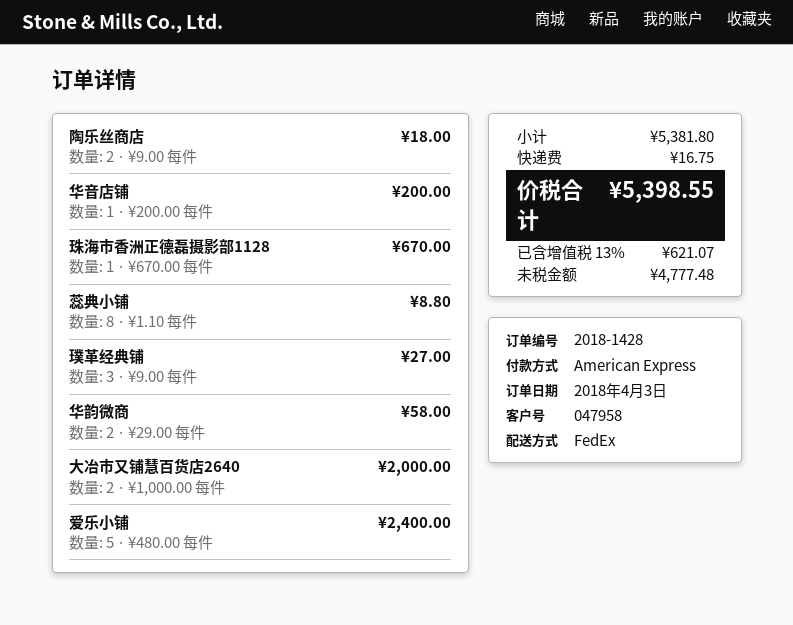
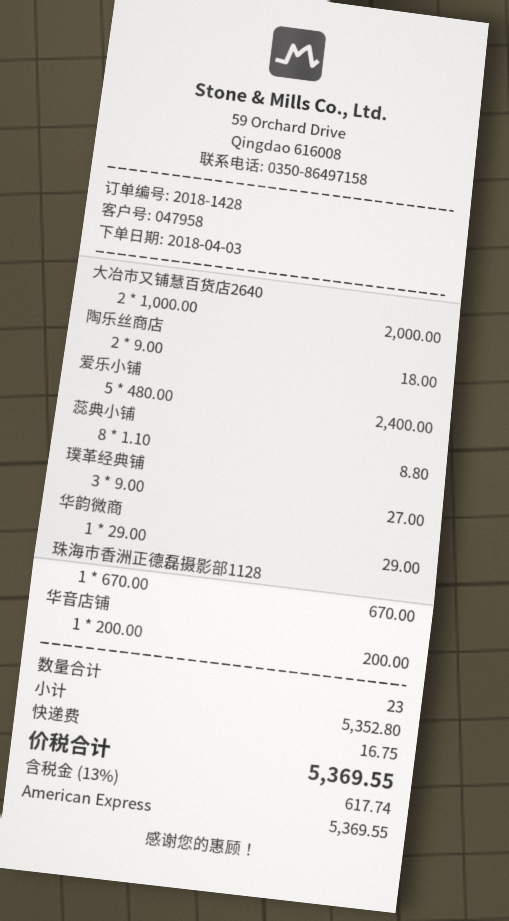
华韵微商: 2 x 29.00 = 58.00 -> 1 x 29.00 = 29.00
subtotal: 5381.80 -> 5352.80
tax: 13% = 621.07 -> 13% = 617.74
total: 5398.55 -> 5369.55

